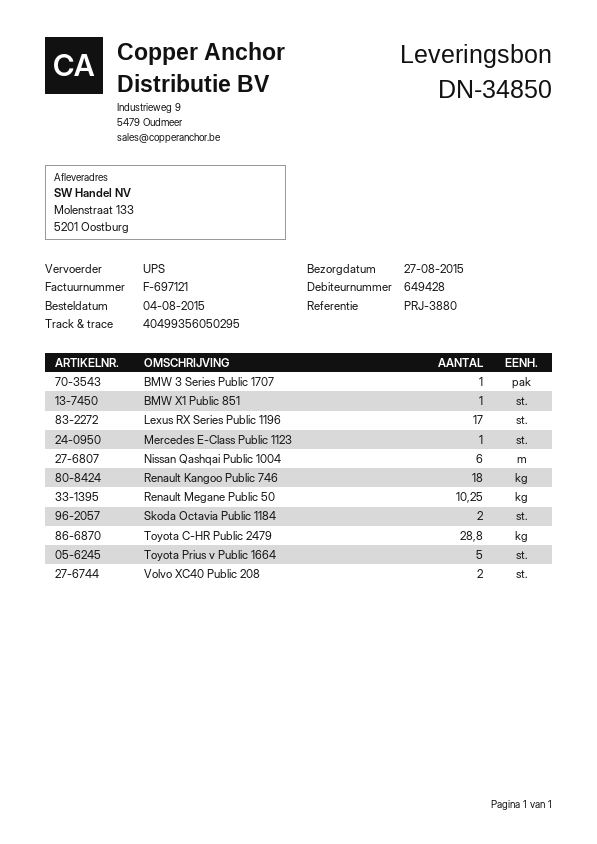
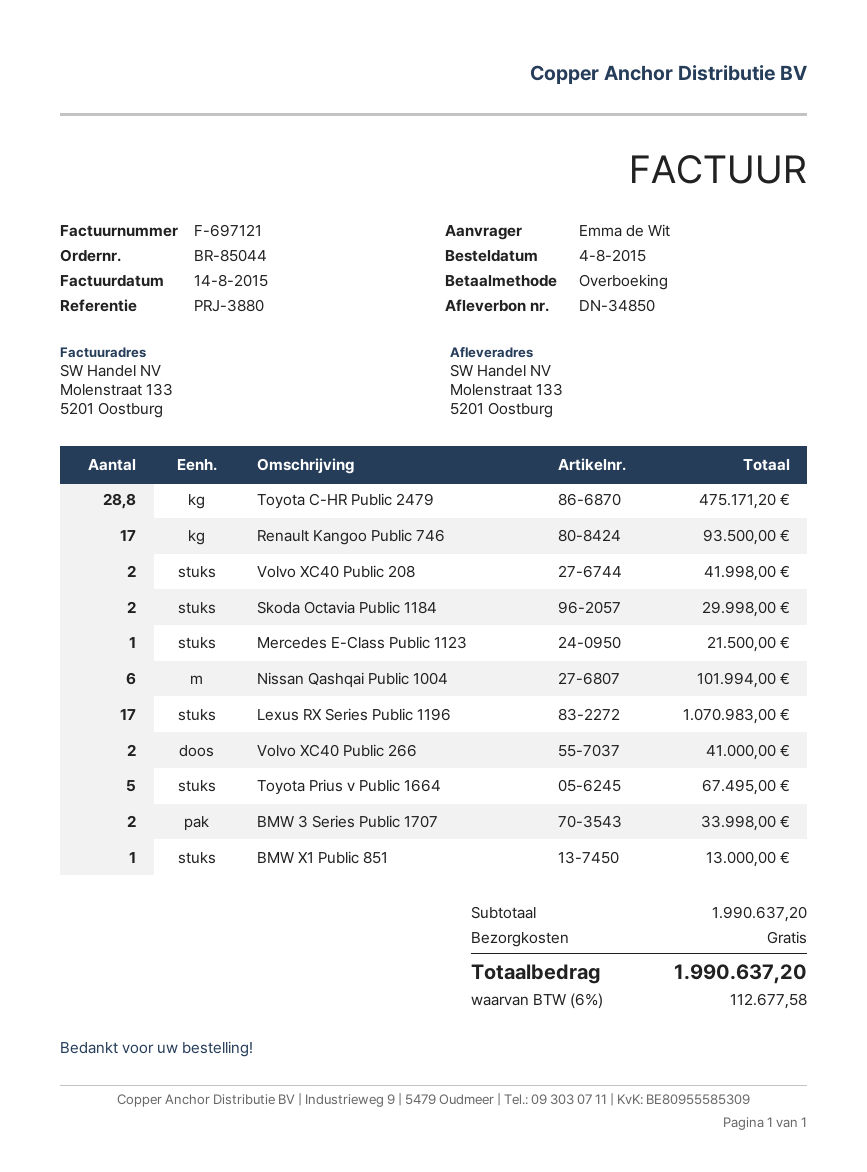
BMW 3 Series Public 1707: 1 -> 2
Renault Kangoo Public 746: 18 -> 17
Renault Megane Public 50: 10.25 -> none
Volvo XC40 Public 266: none -> 2

